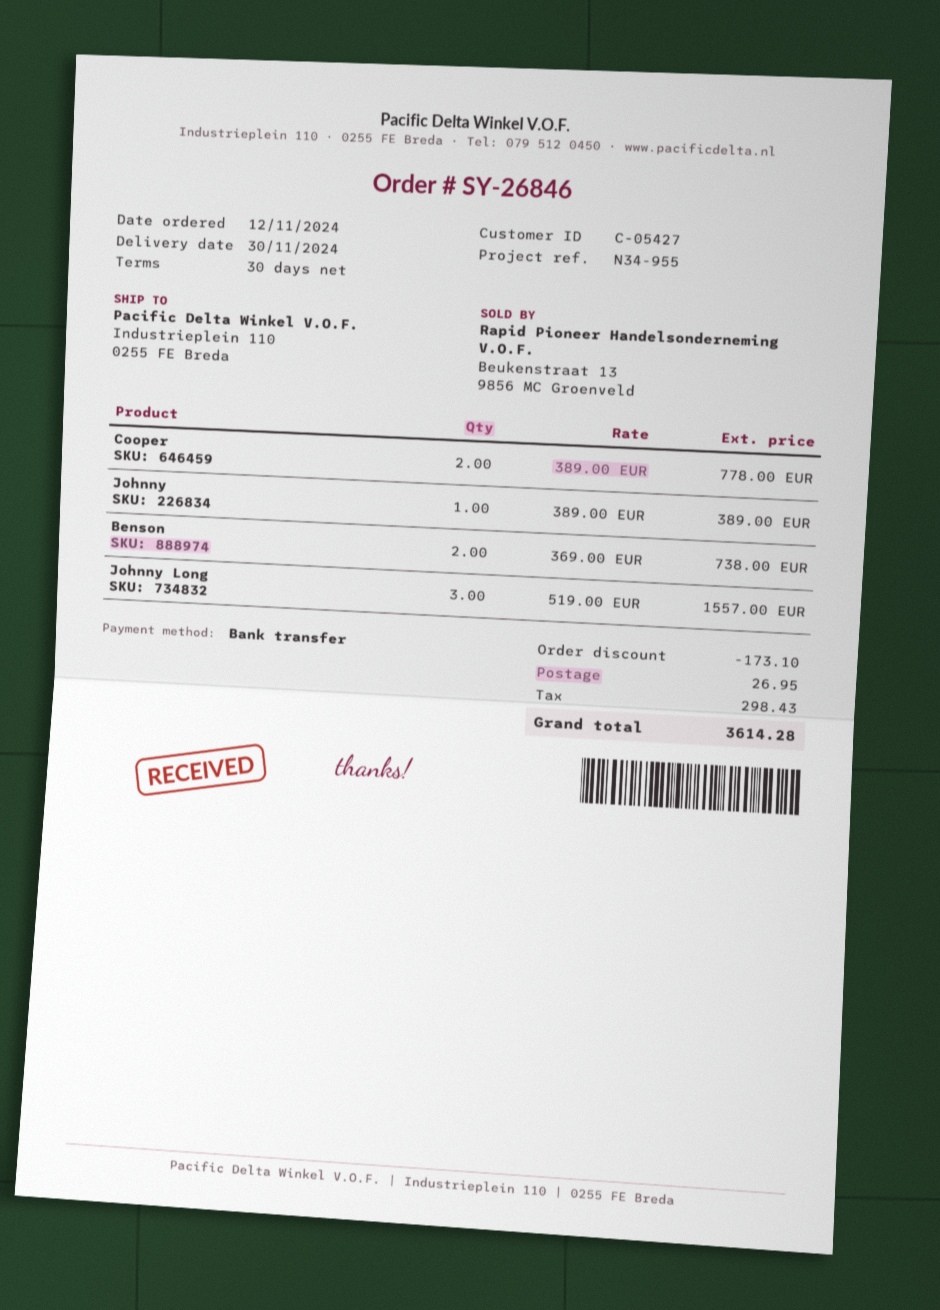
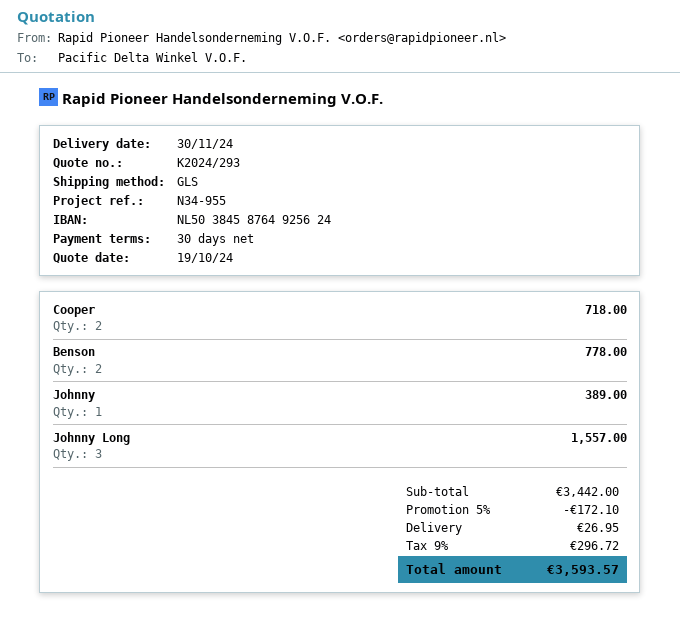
Cooper: 2 for 778.00 -> 2 for 718.00
Benson: 2 for 738.00 -> 2 for 778.00
discount: 173.10 -> 172.10
tax: 298.43 -> 296.72
total: 3614.28 -> 3593.57

